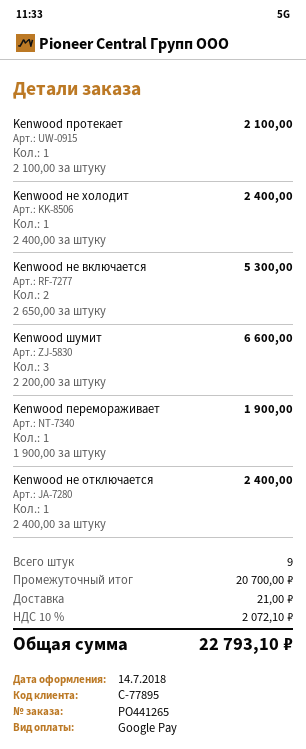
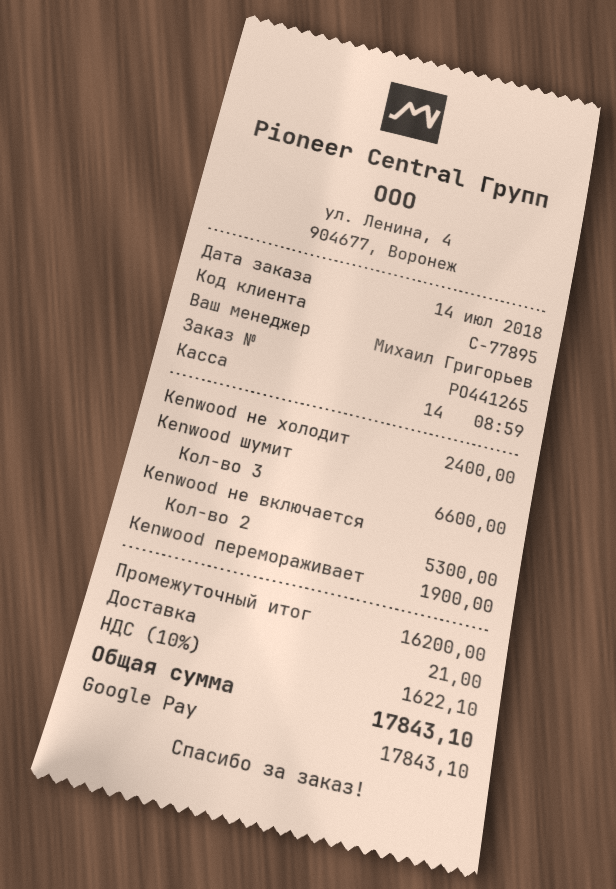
Kenwood протекает: 1 for 2100.00 -> none
Kenwood не отключается: 1 for 2400.00 -> none
subtotal: 20700.00 -> 16200.00
tax: 10% = 2072.10 -> 10% = 1622.10
total: 22793.10 -> 17843.10

